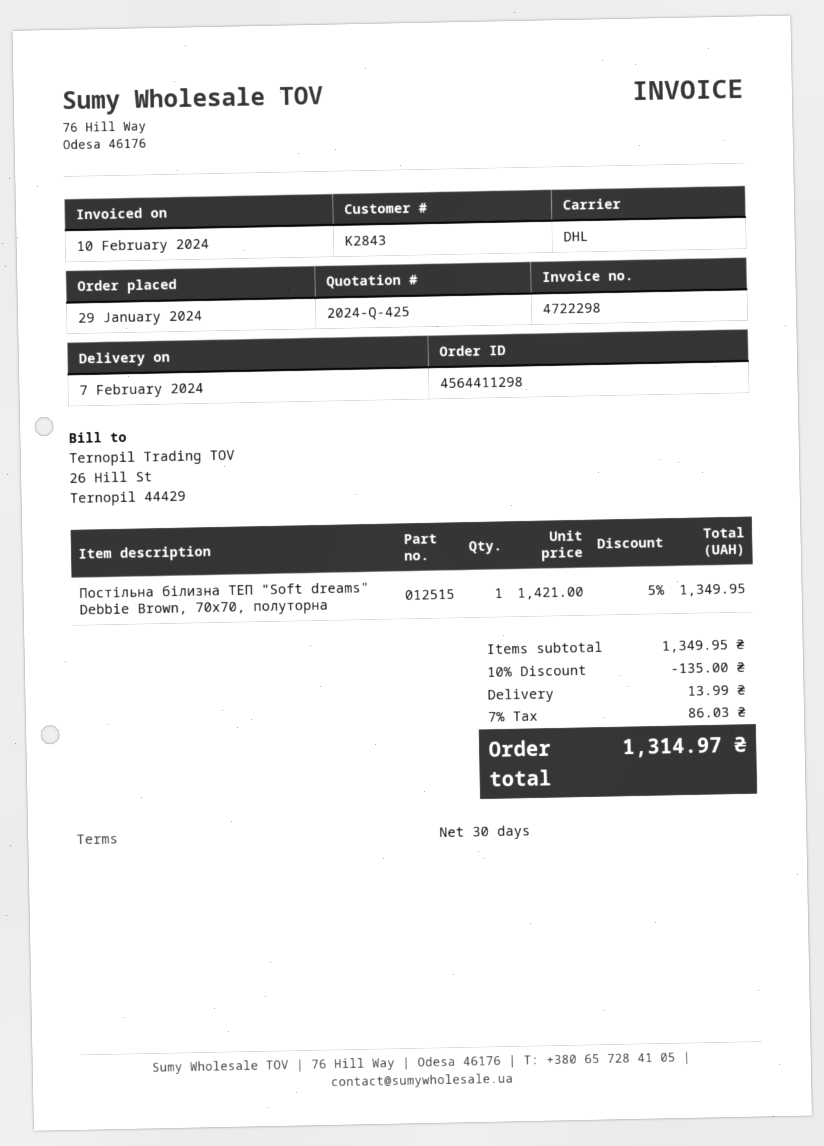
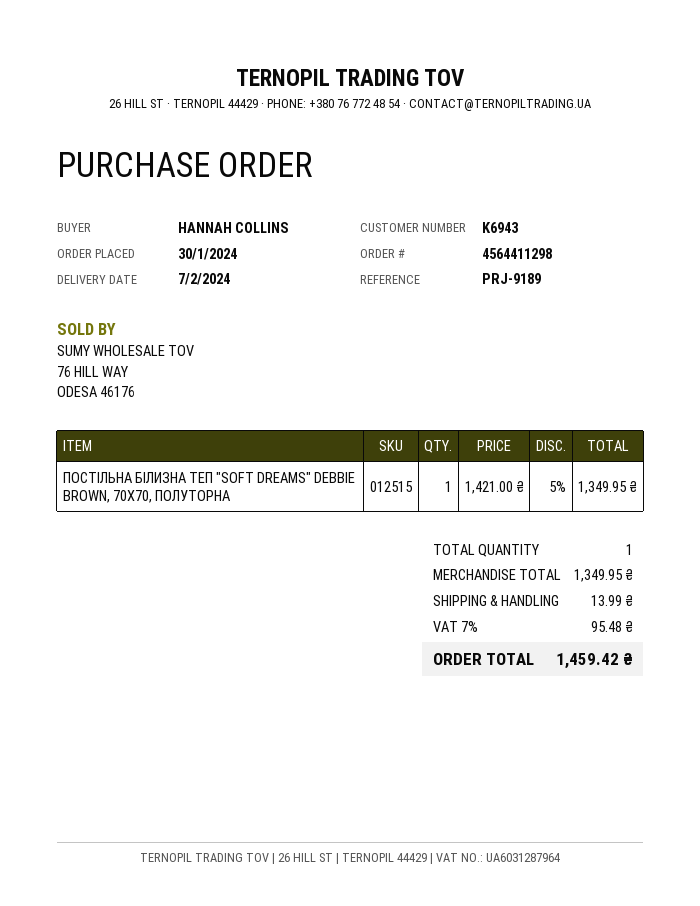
order date: 2024-01-29 -> 2024-01-30
customer number: K2843 -> K6943
discount: 10% = 135.00 -> none
tax: 7% = 86.03 -> 7% = 95.48
total: 1314.97 -> 1459.42

